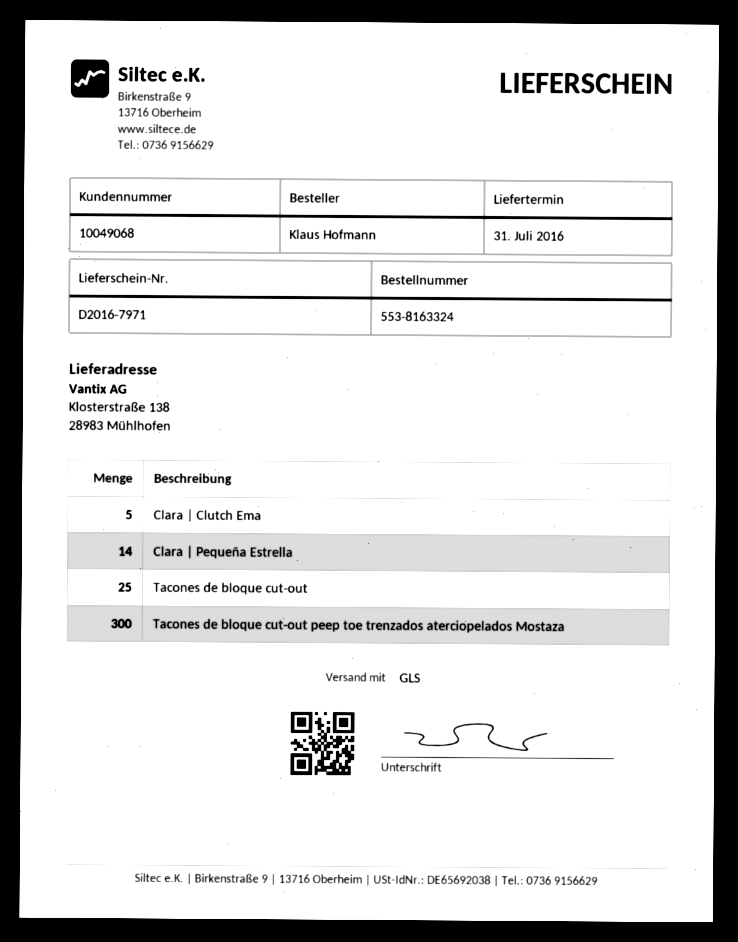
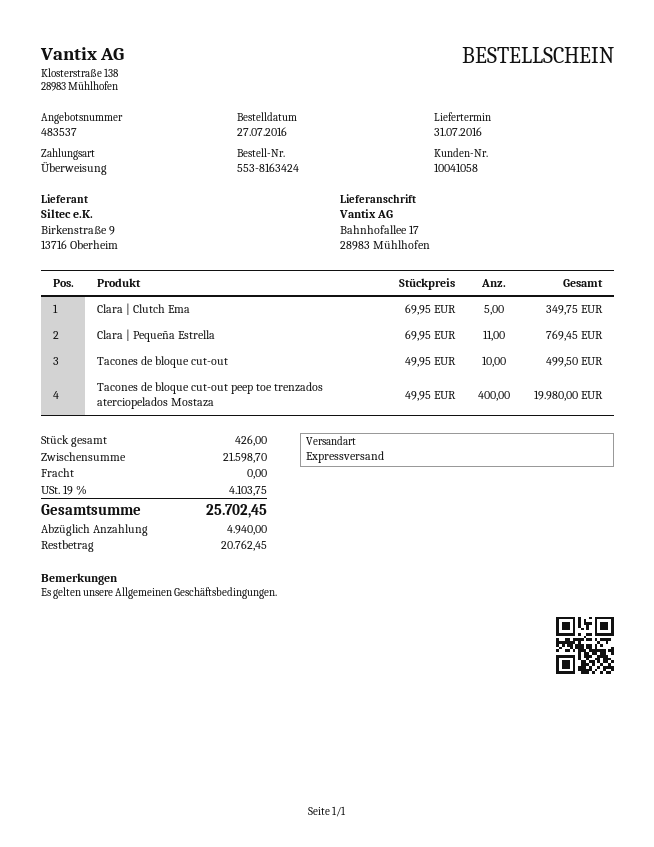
order number: 553-8163324 -> 553-8163424
customer number: 10049068 -> 10041058
shipping method: GLS -> express
ship to: Klosterstraße 138, 28983 Mühlhofen -> Bahnhofallee 17, 28983 Mühlhofen
Clara | Pequeña Estrella: 14 -> 11
Tacones de bloque cut-out: 25 -> 10
Tacones de bloque cut-out peep toe trenzados aterciopelados Mostaza: 300 -> 400

